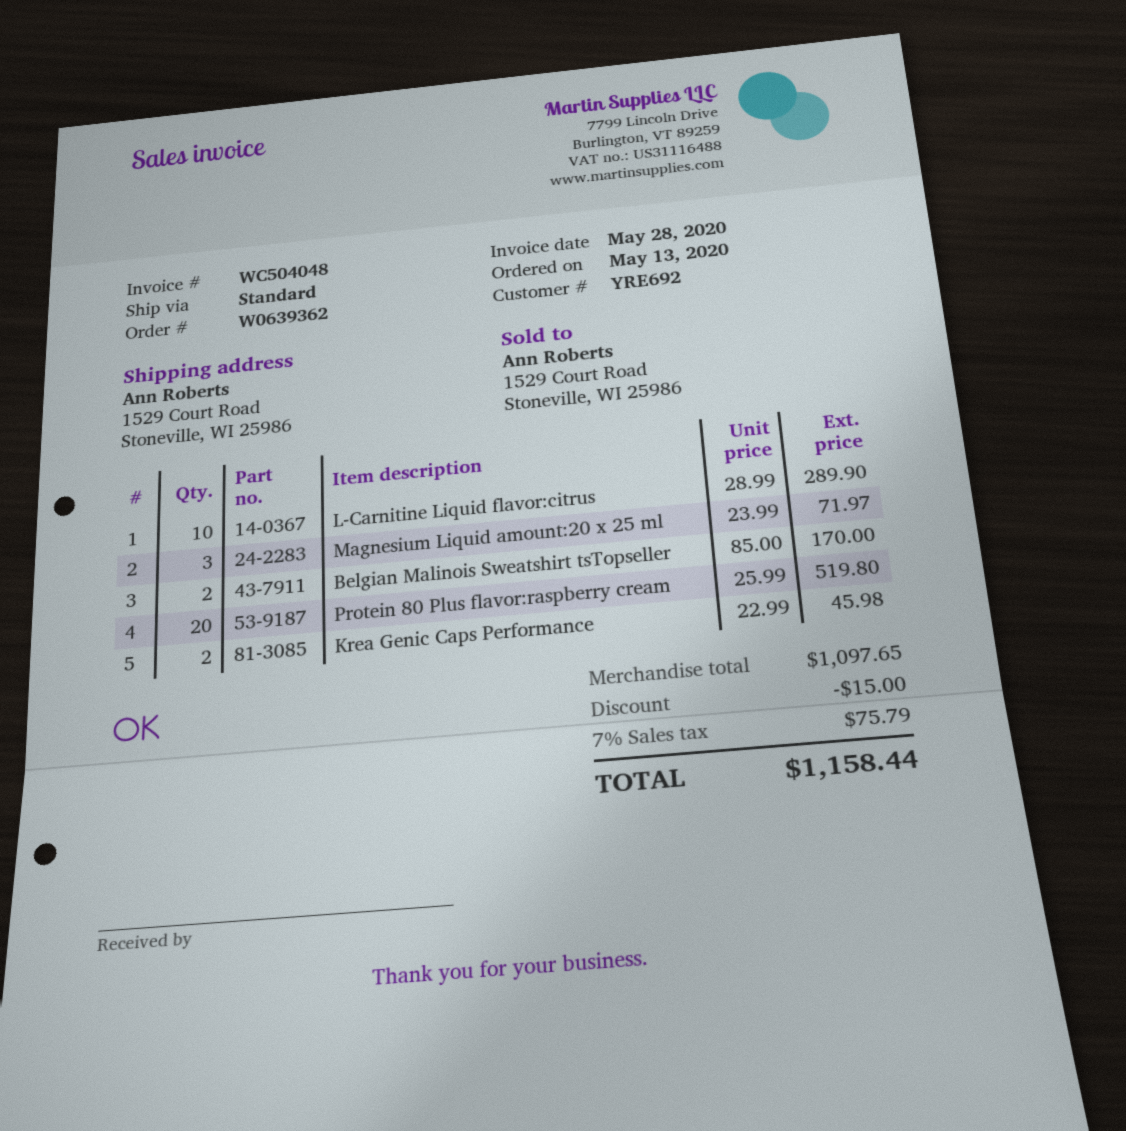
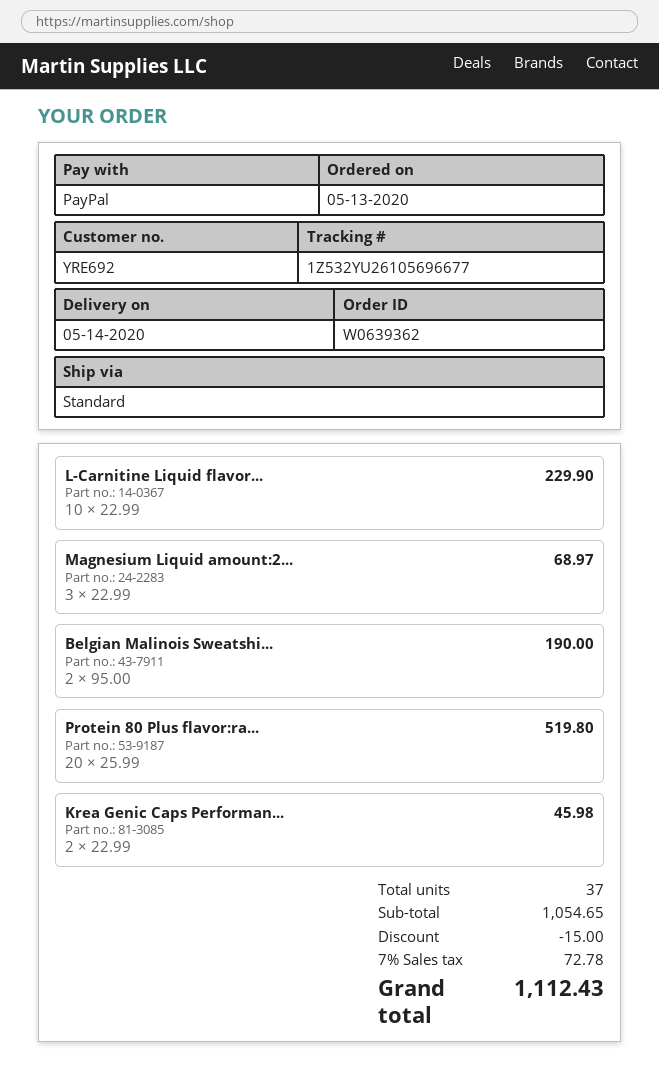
L-Carnitine Liquid flavor:citrus: 10 x 28.99 = 289.90 -> 10 x 22.99 = 229.90
Magnesium Liquid amount:20 x 25 ml: 3 x 23.99 = 71.97 -> 3 x 22.99 = 68.97
Belgian Malinois Sweatshirt tsTopseller: 2 x 85.00 = 170.00 -> 2 x 95.00 = 190.00
subtotal: 1097.65 -> 1054.65
tax: 7% = 75.79 -> 7% = 72.78
total: 1158.44 -> 1112.43

